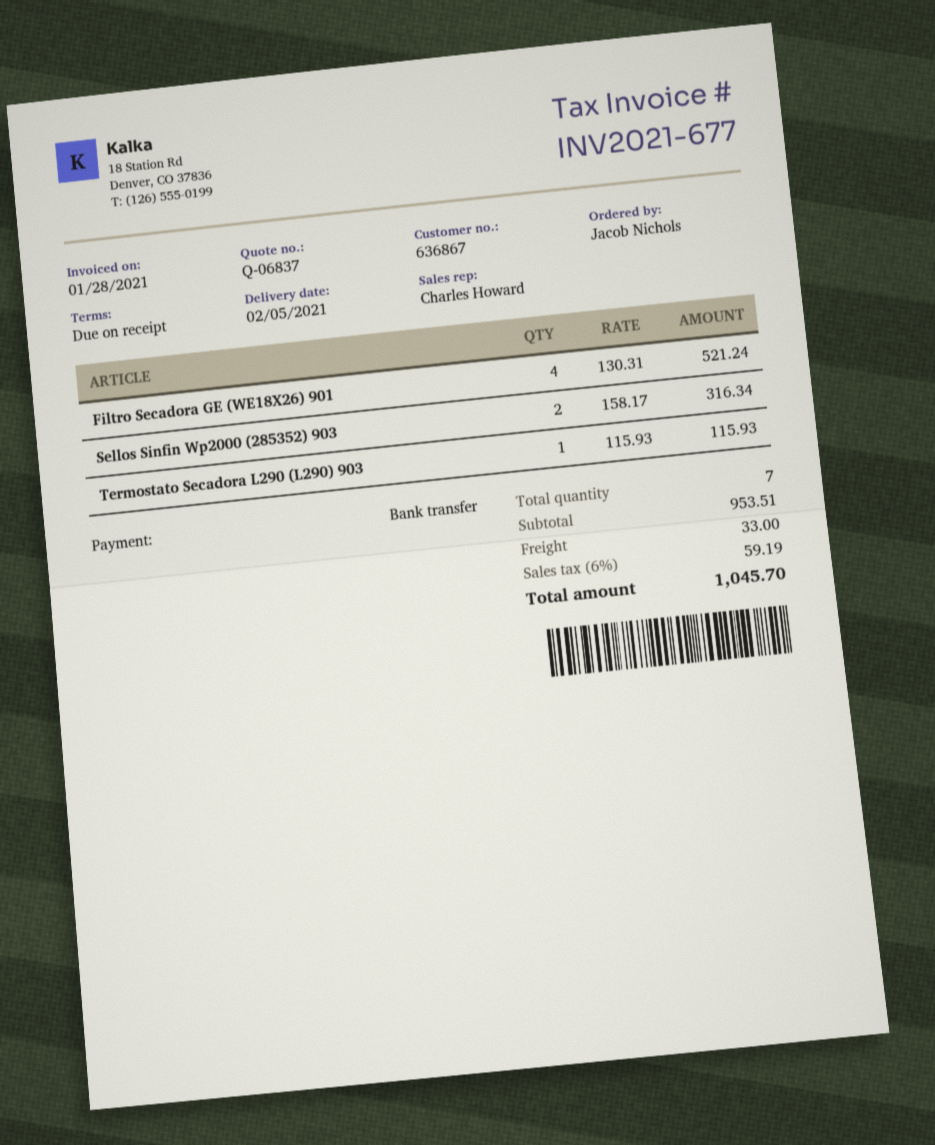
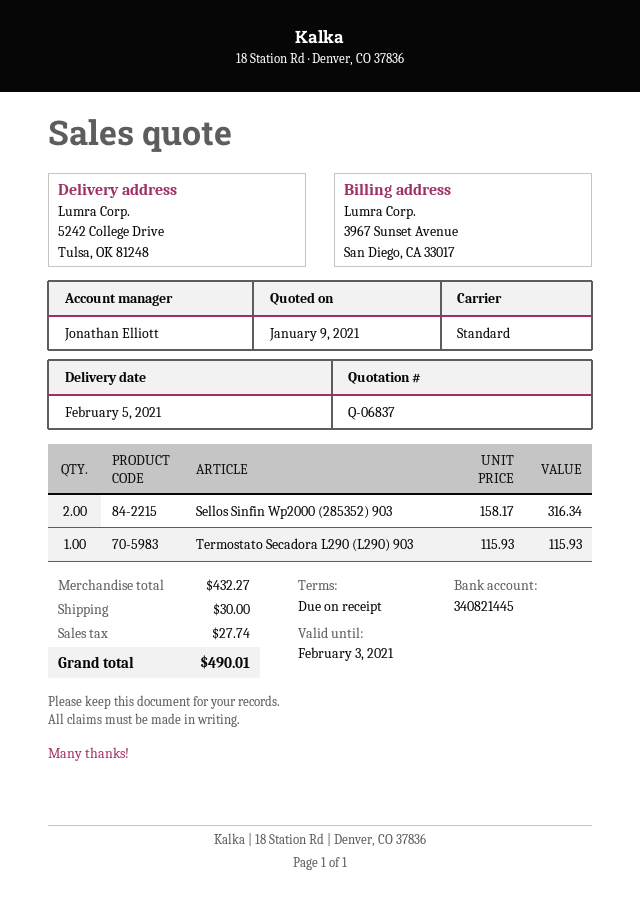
sales rep: Charles Howard -> Jonathan Elliott
Filtro Secadora GE (WE18X26) 901: 4 x 130.31 = 521.24 -> none
subtotal: 953.51 -> 432.27
shipping: 33.00 -> 30.00
tax: 59.19 -> 27.74
total: 1045.70 -> 490.01

